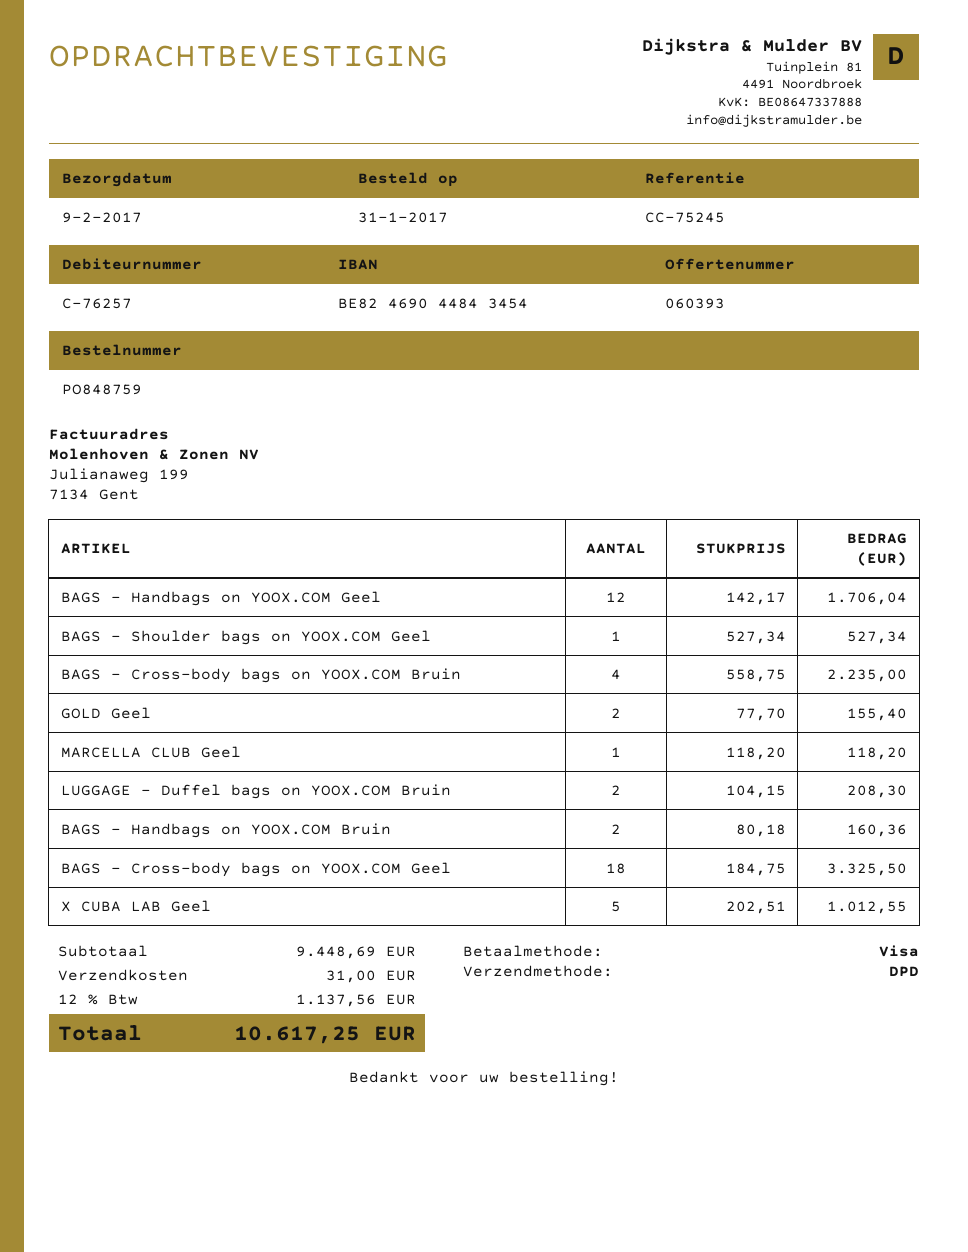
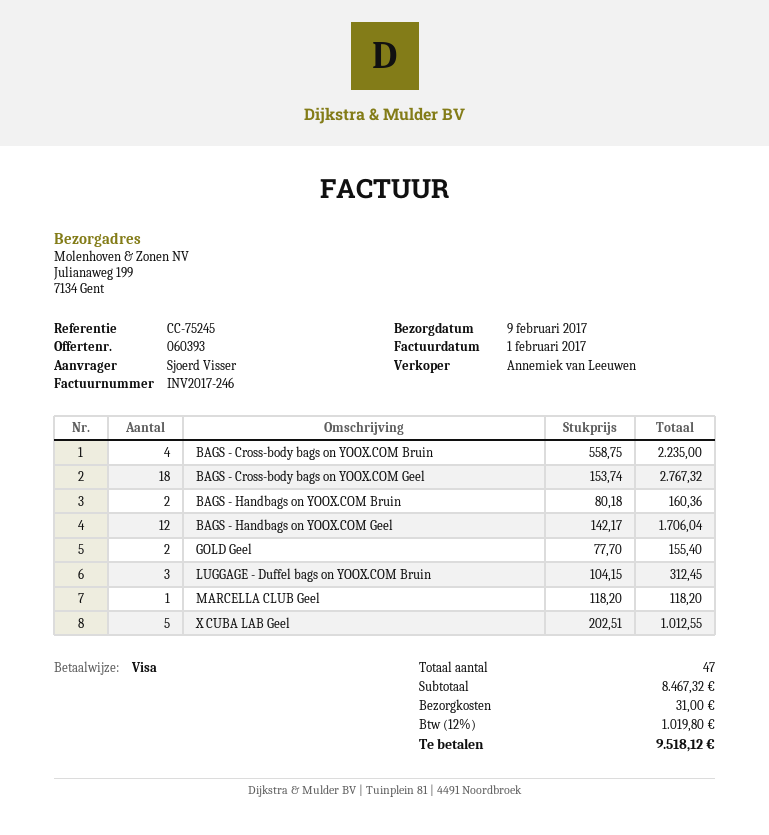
BAGS - Shoulder bags on YOOX.COM Geel: 1 x 527.34 = 527.34 -> none
LUGGAGE - Duffel bags on YOOX.COM Bruin: 2 x 104.15 = 208.30 -> 3 x 104.15 = 312.45
BAGS - Cross-body bags on YOOX.COM Geel: 18 x 184.75 = 3325.50 -> 18 x 153.74 = 2767.32
subtotal: 9448.69 -> 8467.32
tax: 12% = 1137.56 -> 12% = 1019.80
total: 10617.25 -> 9518.12

